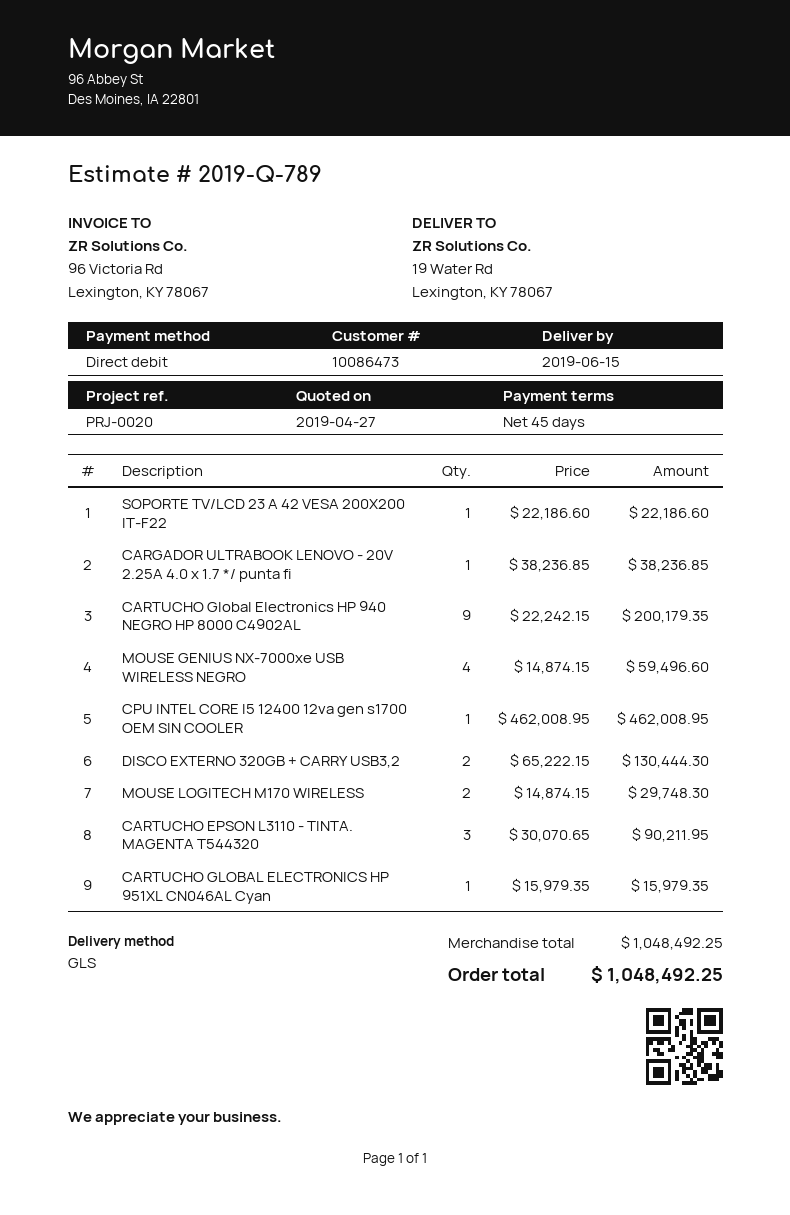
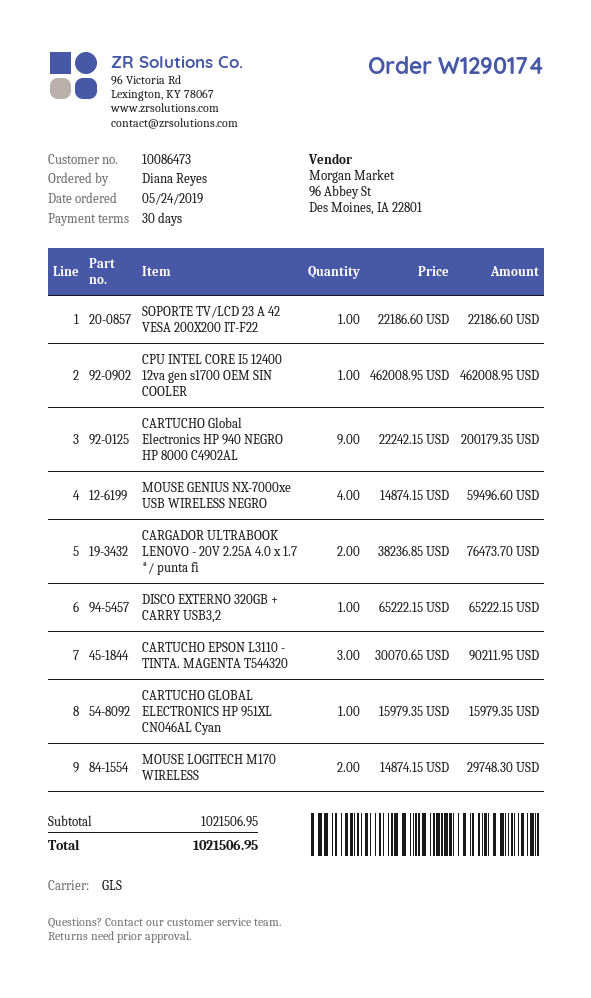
payment terms: 45 days -> 30 days
CARGADOR ULTRABOOK LENOVO - 20V 2.25A 4.0 x 1.7 */ punta fi: 1 x 38236.85 = 38236.85 -> 2 x 38236.85 = 76473.70
DISCO EXTERNO 320GB + CARRY USB3,2: 2 x 65222.15 = 130444.30 -> 1 x 65222.15 = 65222.15
subtotal: 1048492.25 -> 1021506.95
total: 1048492.25 -> 1021506.95

